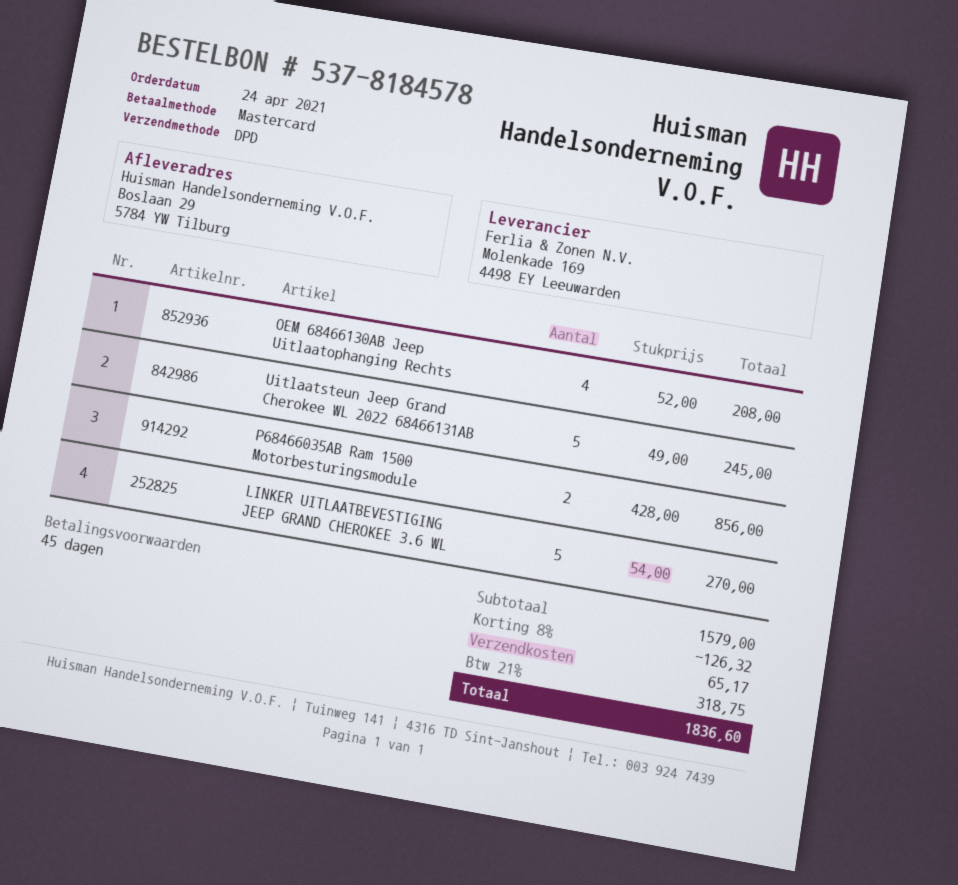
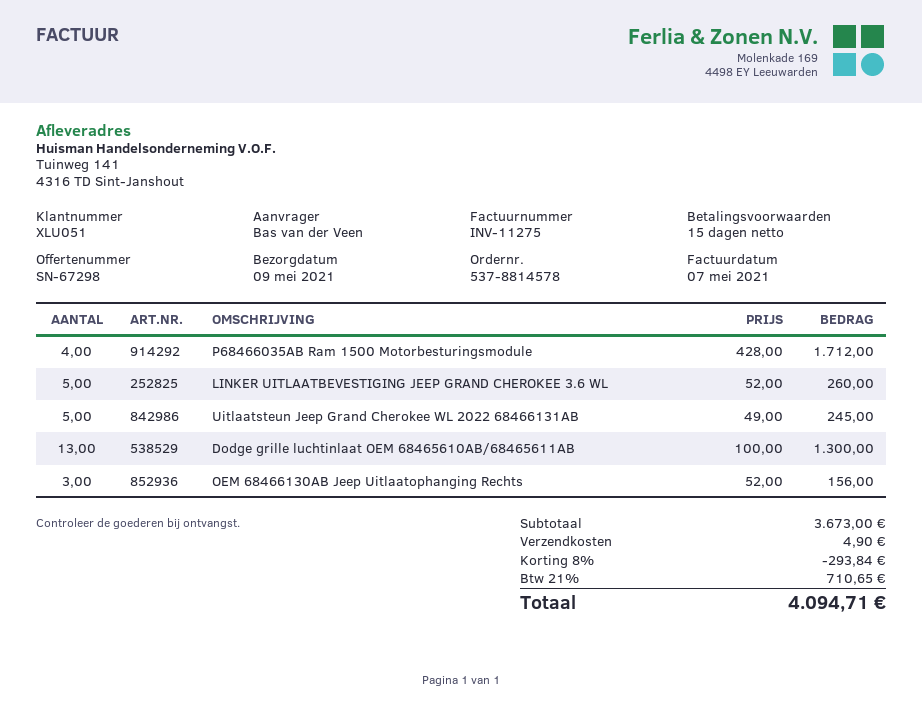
order number: 537-8184578 -> 537-8814578
payment terms: 45 days -> 15 days
ship to: Boslaan 29, 5784 YW Tilburg -> Tuinweg 141, 4316 TD Sint-Janshout
OEM 68466130AB Jeep Uitlaatophanging Rechts: 4 x 52.00 = 208.00 -> 3 x 52.00 = 156.00
P68466035AB Ram 1500 Motorbesturingsmodule: 2 x 428.00 = 856.00 -> 4 x 428.00 = 1712.00
LINKER UITLAATBEVESTIGING JEEP GRAND CHEROKEE 3.6 WL: 5 x 54.00 = 270.00 -> 5 x 52.00 = 260.00
Dodge grille luchtinlaat OEM 68465610AB/68465611AB: none -> 13 x 100.00 = 1300.00
subtotal: 1579.00 -> 3673.00
discount: 8% = 126.32 -> 8% = 293.84
shipping: 65.17 -> 4.90
tax: 21% = 318.75 -> 21% = 710.65
total: 1836.60 -> 4094.71

